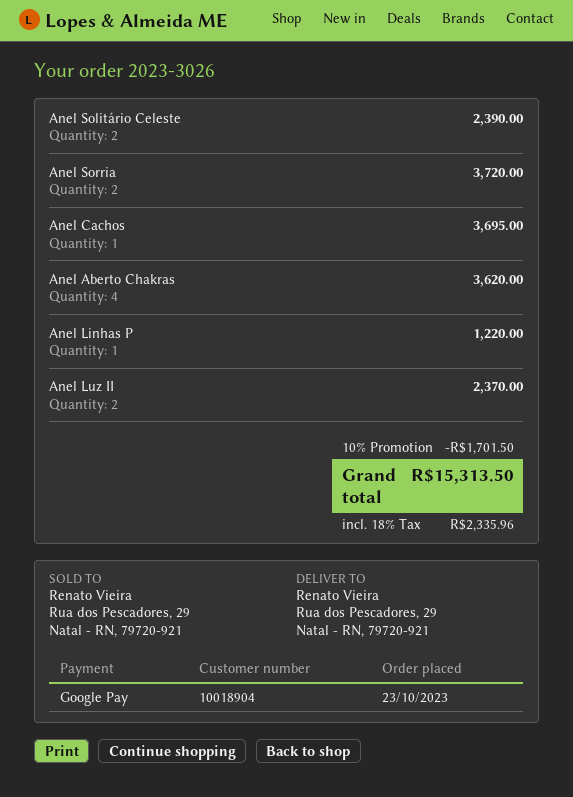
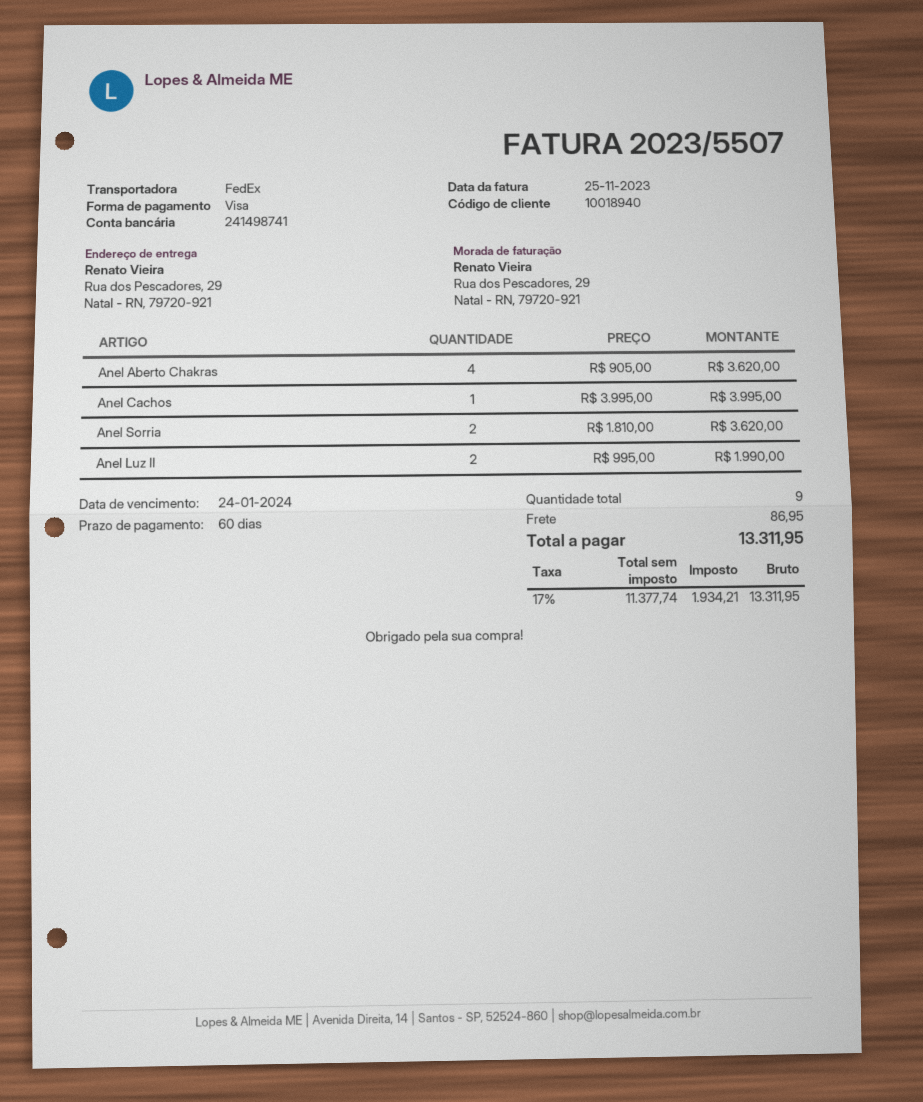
customer number: 10018904 -> 10018940
payment method: Google Pay -> Visa
Anel Solitário Celeste: 2 for 2390.00 -> none
Anel Sorria: 2 for 3720.00 -> 2 for 3620.00
Anel Cachos: 1 for 3695.00 -> 1 for 3995.00
Anel Linhas P: 1 for 1220.00 -> none
Anel Luz II: 2 for 2370.00 -> 2 for 1990.00
discount: 10% = 1701.50 -> none
shipping: none -> 86.95
tax: 18% = 2335.96 -> 17% = 1934.21
total: 15313.50 -> 13311.95

